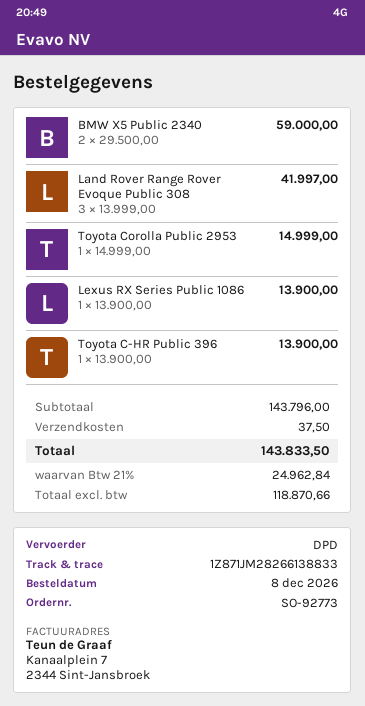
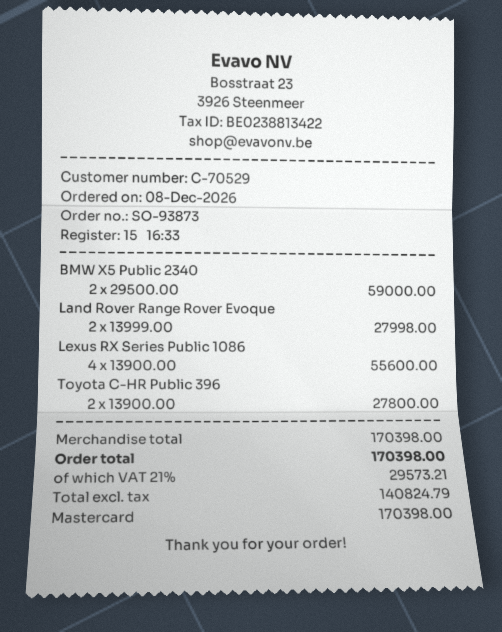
order number: SO-92773 -> SO-93873
Land Rover Range Rover Evoque Public 308: 3 x 13999.00 = 41997.00 -> 2 x 13999.00 = 27998.00
Toyota Corolla Public 2953: 1 x 14999.00 = 14999.00 -> none
Lexus RX Series Public 1086: 1 x 13900.00 = 13900.00 -> 4 x 13900.00 = 55600.00
Toyota C-HR Public 396: 1 x 13900.00 = 13900.00 -> 2 x 13900.00 = 27800.00
subtotal: 143796.00 -> 170398.00
shipping: 37.50 -> none
net: 118870.66 -> 140824.79
tax: 21% = 24962.84 -> 21% = 29573.21
total: 143833.50 -> 170398.00

